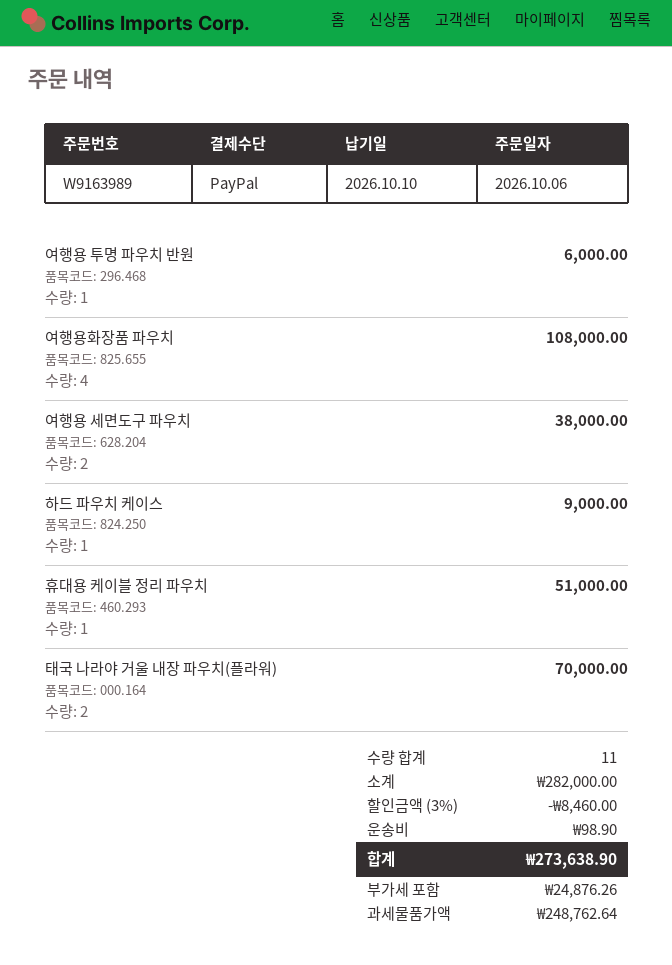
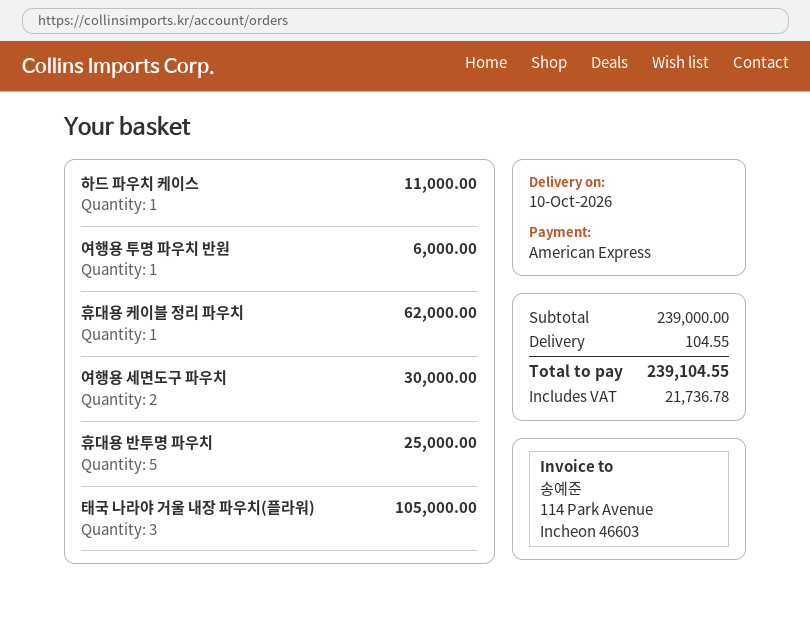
payment method: PayPal -> American Express
여행용화장품 파우치: 4 for 108000.00 -> none
여행용 세면도구 파우치: 2 for 38000.00 -> 2 for 30000.00
하드 파우치 케이스: 1 for 9000.00 -> 1 for 11000.00
휴대용 케이블 정리 파우치: 1 for 51000.00 -> 1 for 62000.00
태국 나라야 거울 내장 파우치(플라워): 2 for 70000.00 -> 3 for 105000.00
휴대용 반투명 파우치: none -> 5 for 25000.00
subtotal: 282000.00 -> 239000.00
discount: 3% = 8460.00 -> none
shipping: 98.90 -> 104.55
tax: 24876.26 -> 21736.78
total: 273638.90 -> 239104.55

